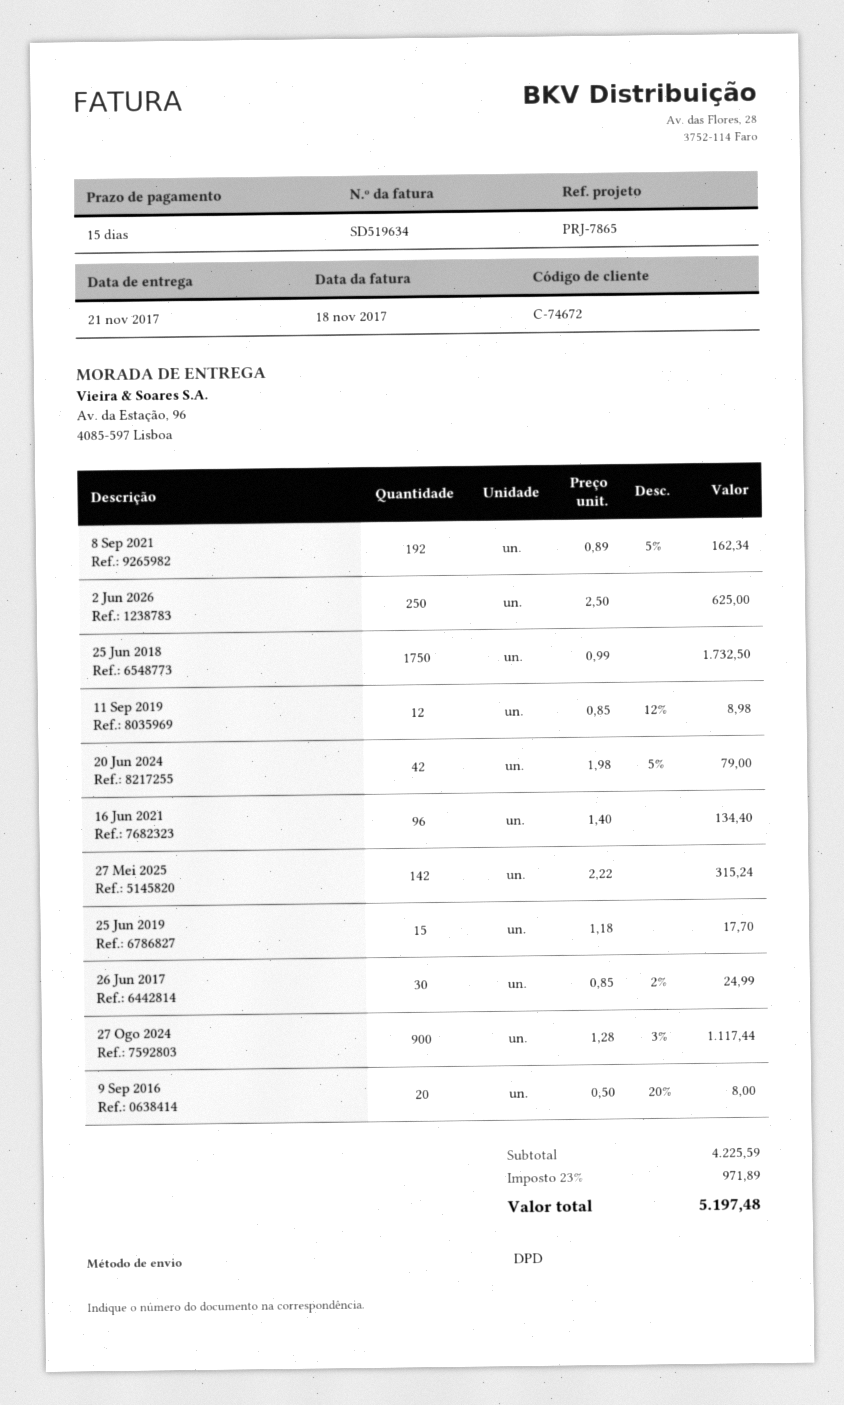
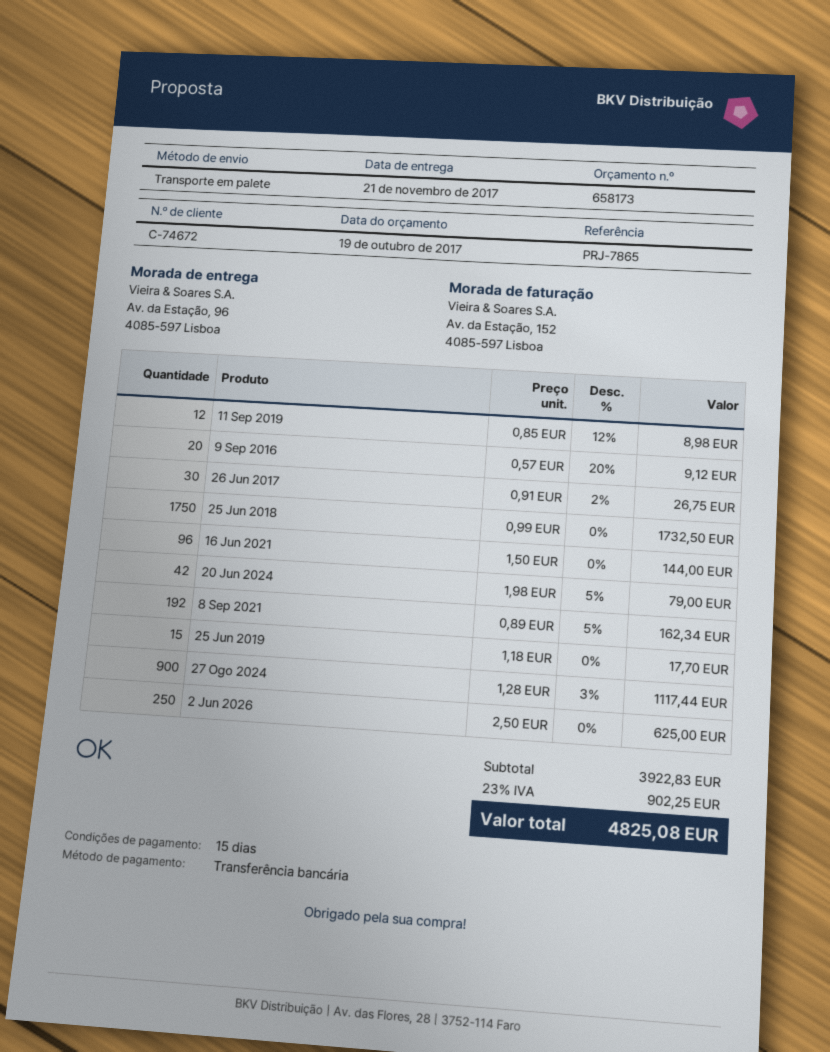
shipping method: DPD -> pallet freight
16 Jun 2021: 96 x 1.40 = 134.40 -> 96 x 1.50 = 144.00
27 Mei 2025: 142 x 2.22 = 315.24 -> none
26 Jun 2017: 30 x 0.85 - 2% = 24.99 -> 30 x 0.91 - 2% = 26.75
9 Sep 2016: 20 x 0.50 - 20% = 8.00 -> 20 x 0.57 - 20% = 9.12
subtotal: 4225.59 -> 3922.83
tax: 23% = 971.89 -> 23% = 902.25
total: 5197.48 -> 4825.08

